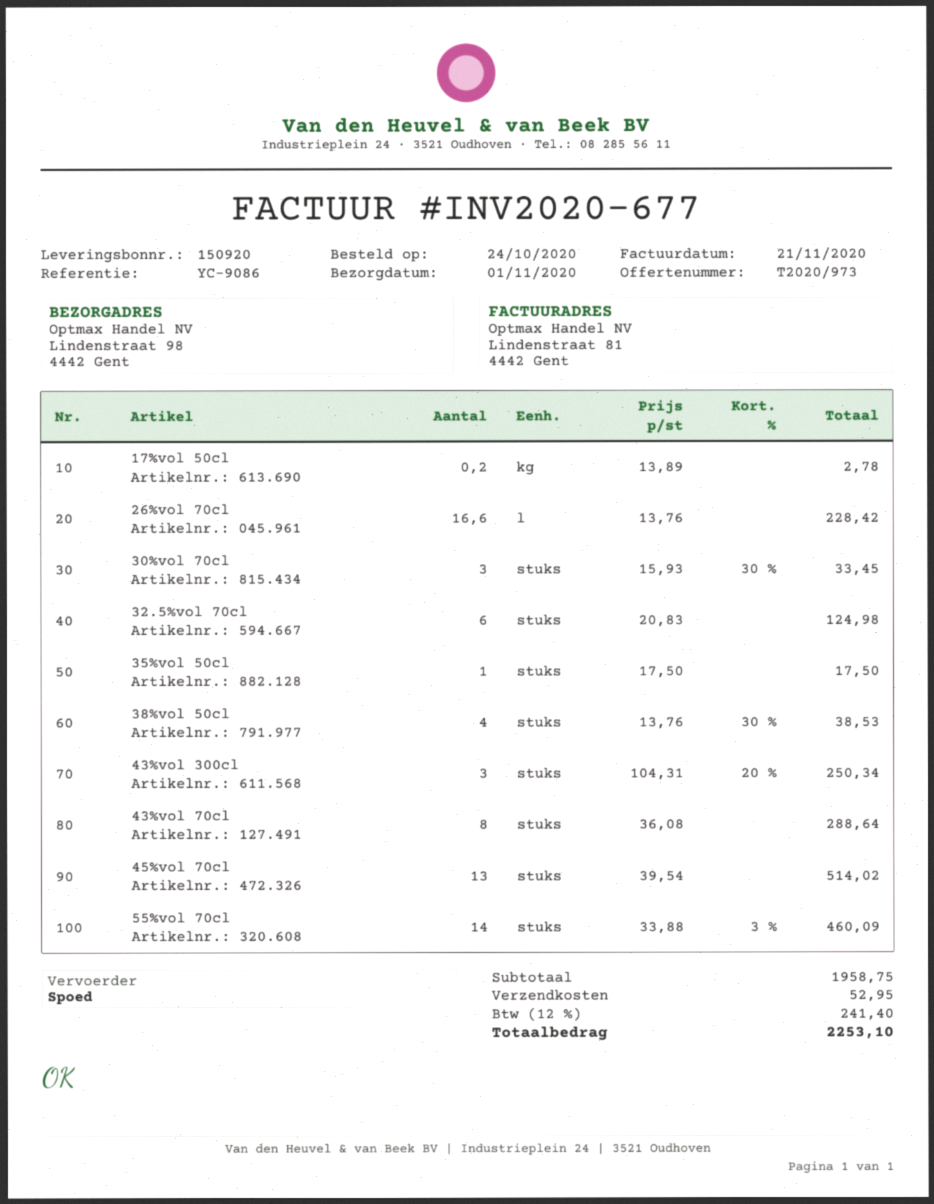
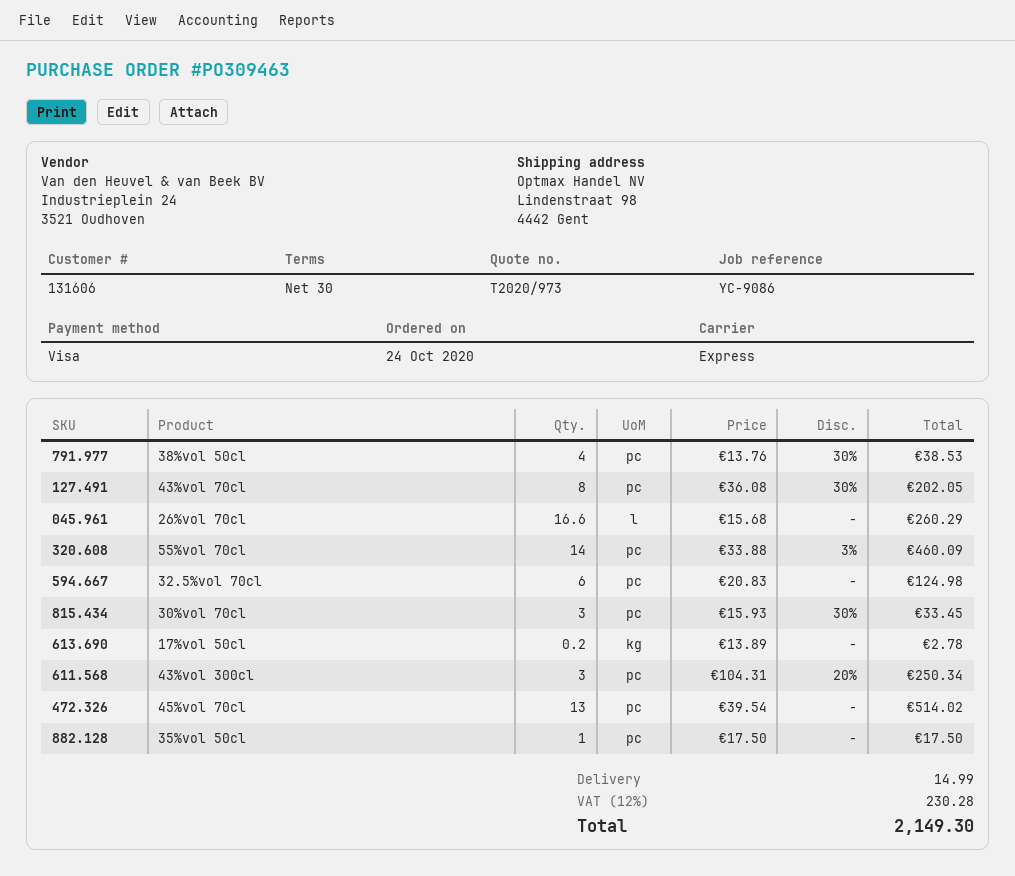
26%vol 70cl: 16.6 x 13.76 = 228.42 -> 16.6 x 15.68 = 260.29
43%vol 70cl: 8 x 36.08 = 288.64 -> 8 x 36.08 - 30% = 202.05
shipping: 52.95 -> 14.99
tax: 12% = 241.40 -> 12% = 230.28
total: 2253.10 -> 2149.30

